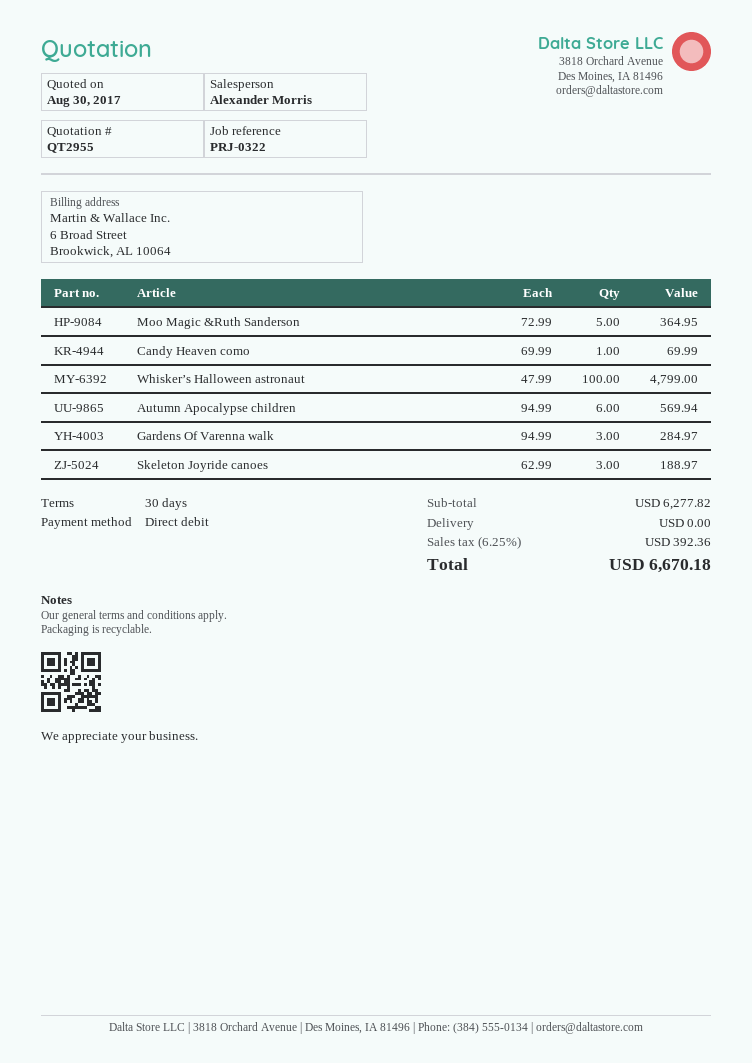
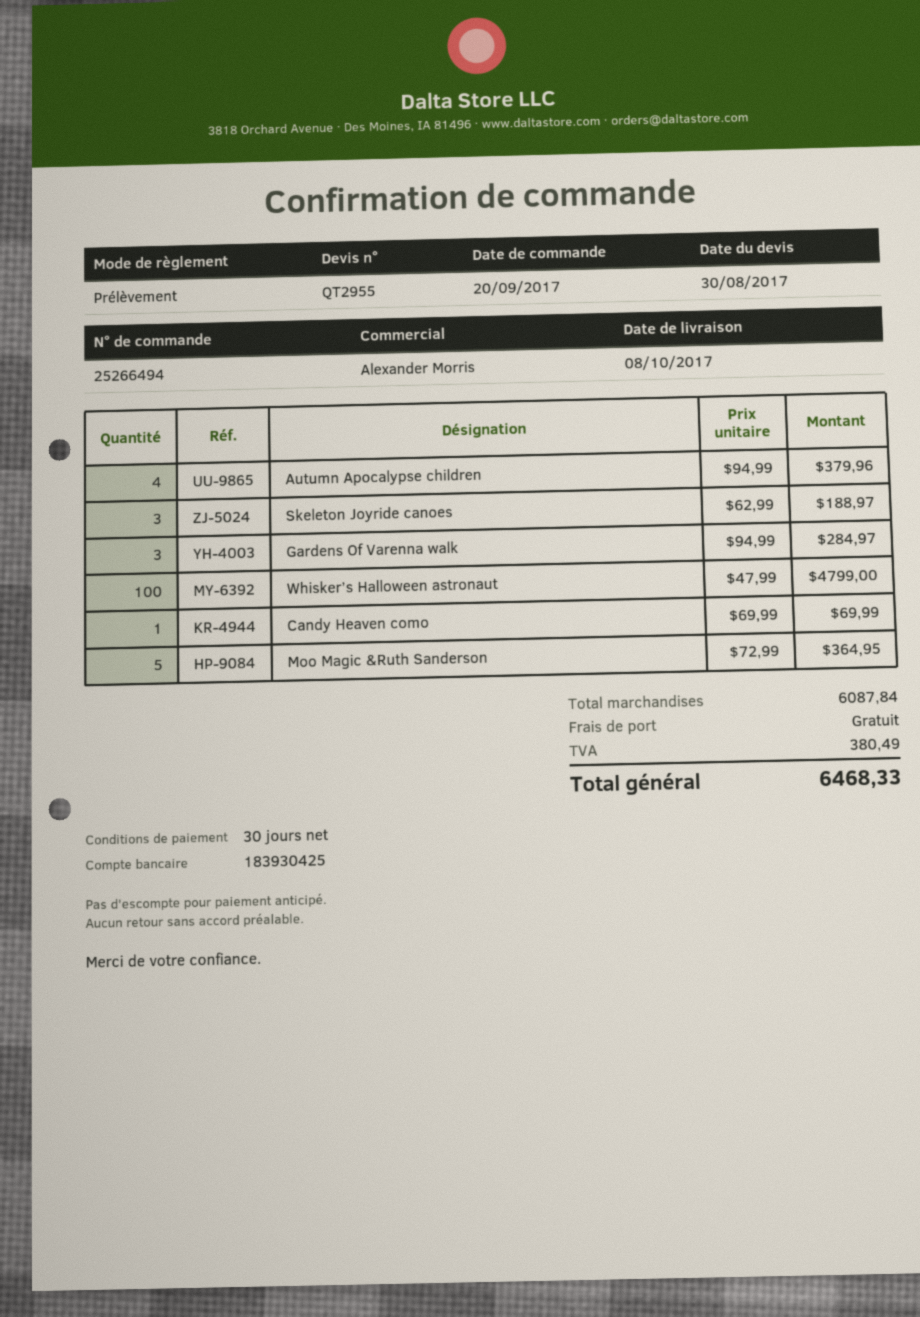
Autumn Apocalypse children: 6 x 94.99 = 569.94 -> 4 x 94.99 = 379.96
subtotal: 6277.82 -> 6087.84
tax: 392.36 -> 380.49
total: 6670.18 -> 6468.33

